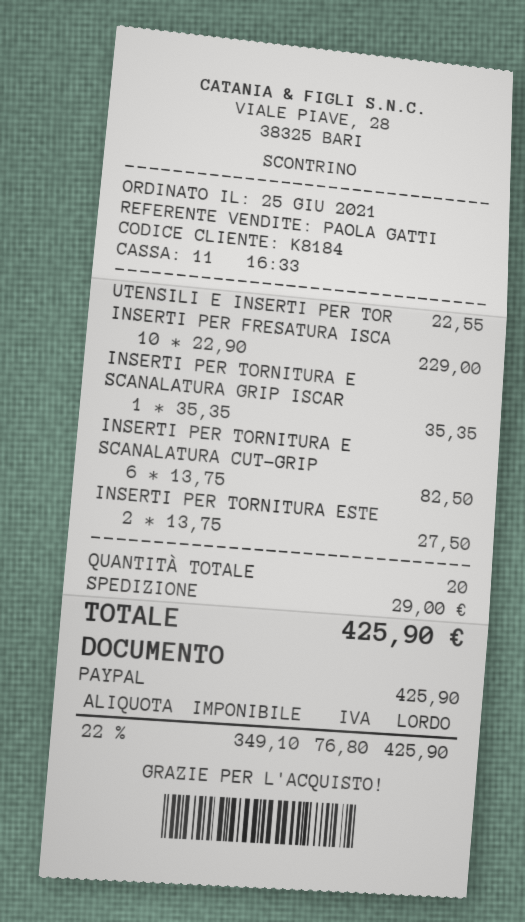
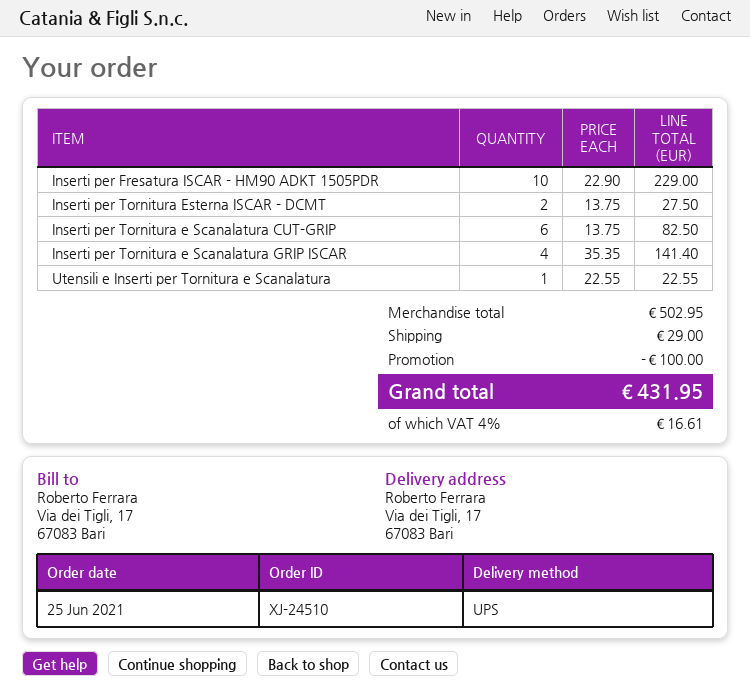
INSERTI PER TORNITURA E SCANALATURA GRIP ISCAR: 1 x 35.35 = 35.35 -> 4 x 35.35 = 141.40
discount: none -> 100.00
tax: 22% = 76.80 -> 4% = 16.61
total: 425.90 -> 431.95

